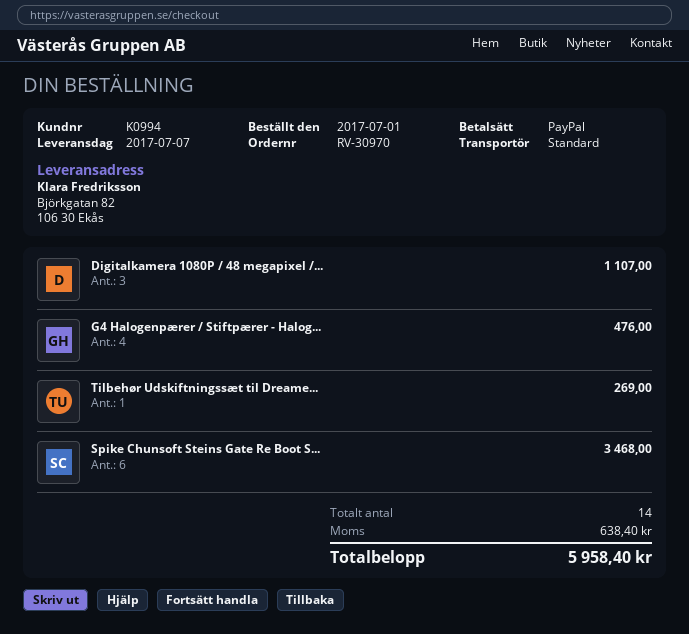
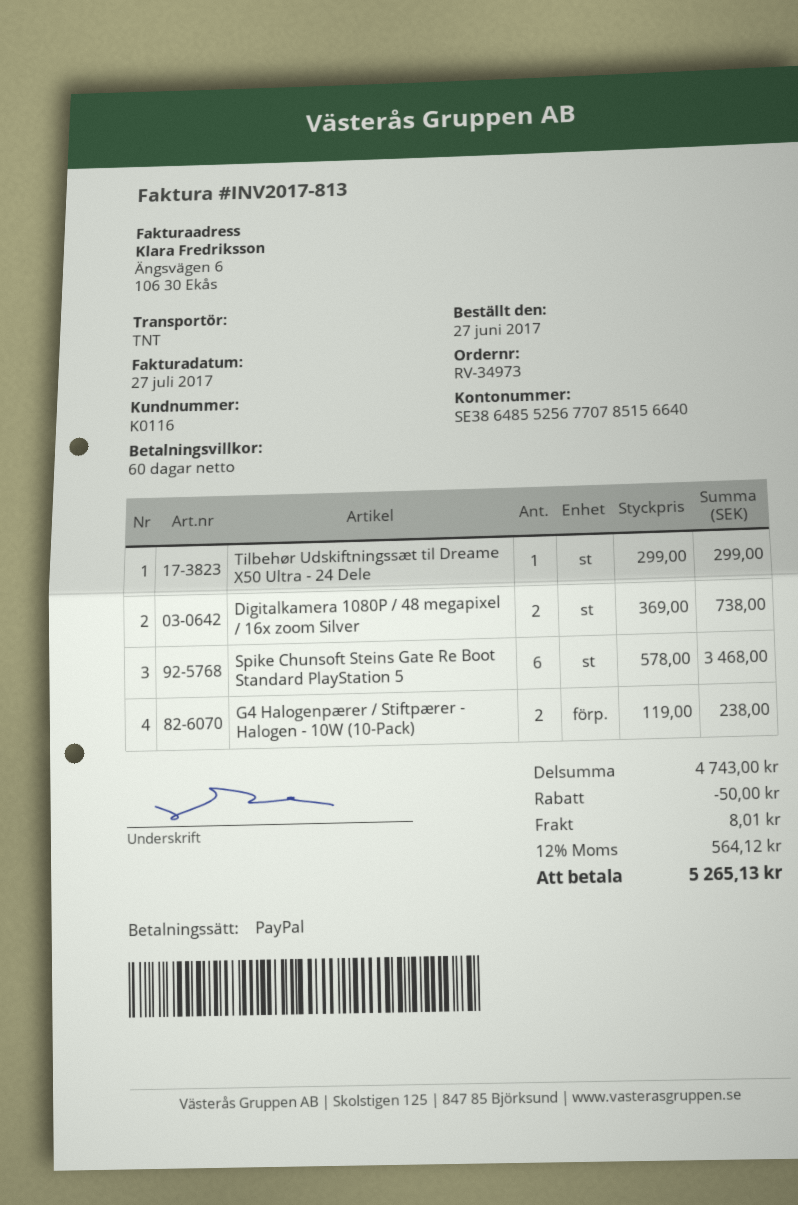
order number: RV-30970 -> RV-34973
order date: 2017-07-01 -> 2017-06-27
customer number: K0994 -> K0116
shipping method: standard -> TNT
Digitalkamera 1080P / 48 megapixel /...: 3 for 1107.00 -> 2 for 738.00
G4 Halogenpærer / Stiftpærer - Halog...: 4 for 476.00 -> 2 for 238.00
Tilbehør Udskiftningssæt til Dreame...: 1 for 269.00 -> 1 for 299.00
discount: none -> 50.00
shipping: none -> 8.01
tax: 638.40 -> 564.12
total: 5958.40 -> 5265.13

